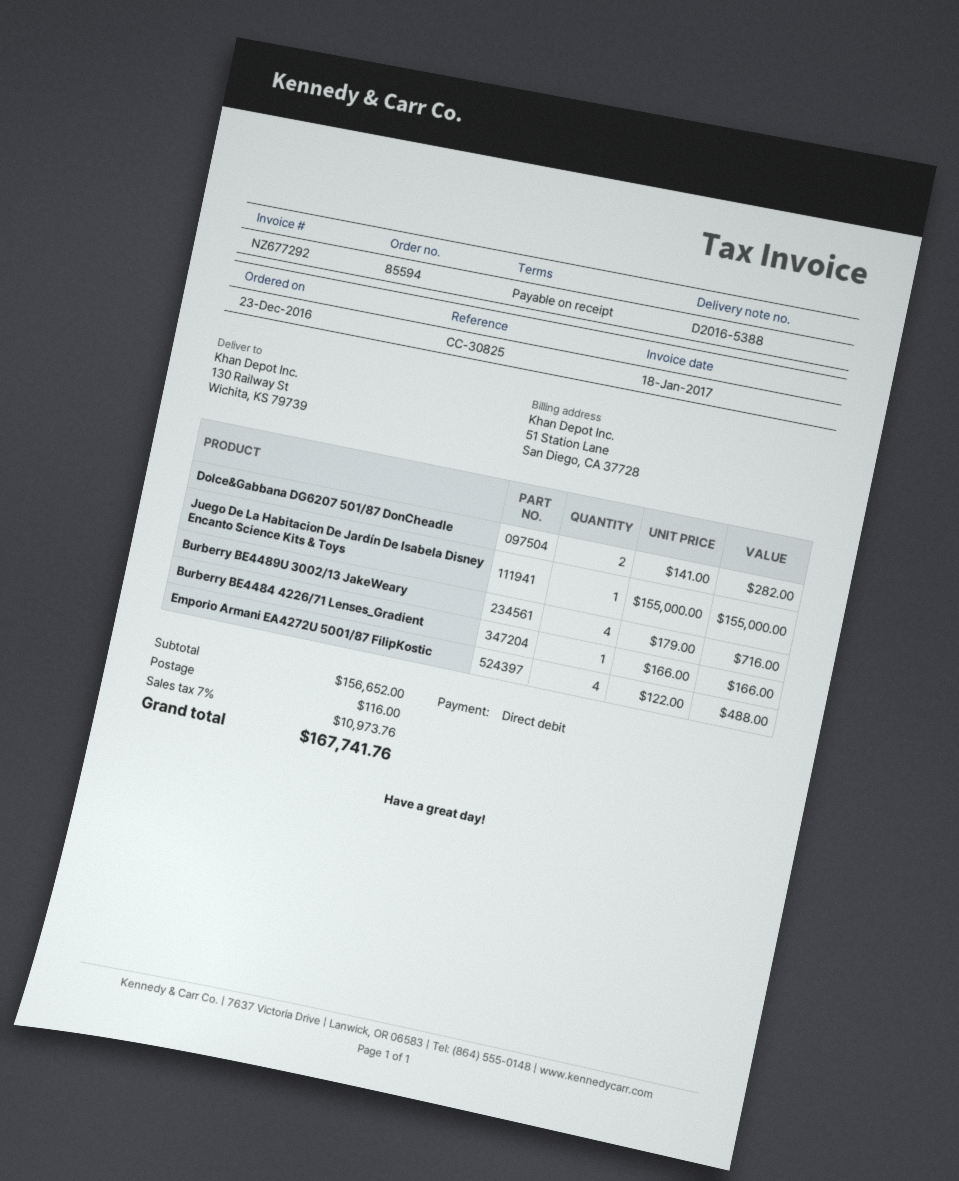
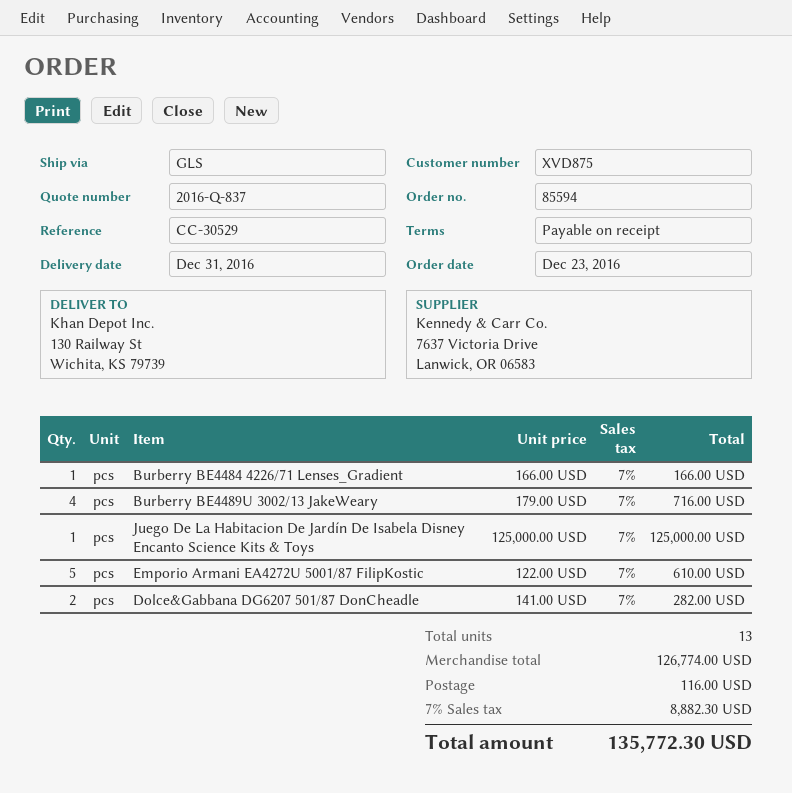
reference: CC-30825 -> CC-30529
Juego De La Habitacion De Jardín De Isabela Disney Encanto Science Kits & Toys: 1 x 155000.00 = 155000.00 -> 1 x 125000.00 = 125000.00
Emporio Armani EA4272U 5001/87 FilipKostic: 4 x 122.00 = 488.00 -> 5 x 122.00 = 610.00
subtotal: 156652.00 -> 126774.00
tax: 7% = 10973.76 -> 7% = 8882.30
total: 167741.76 -> 135772.30

